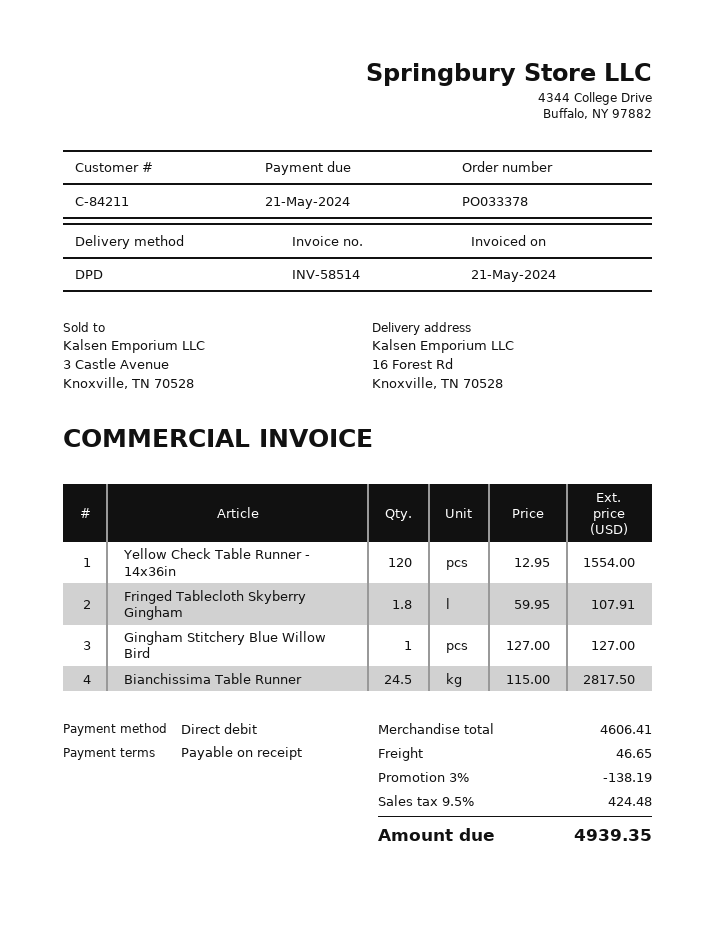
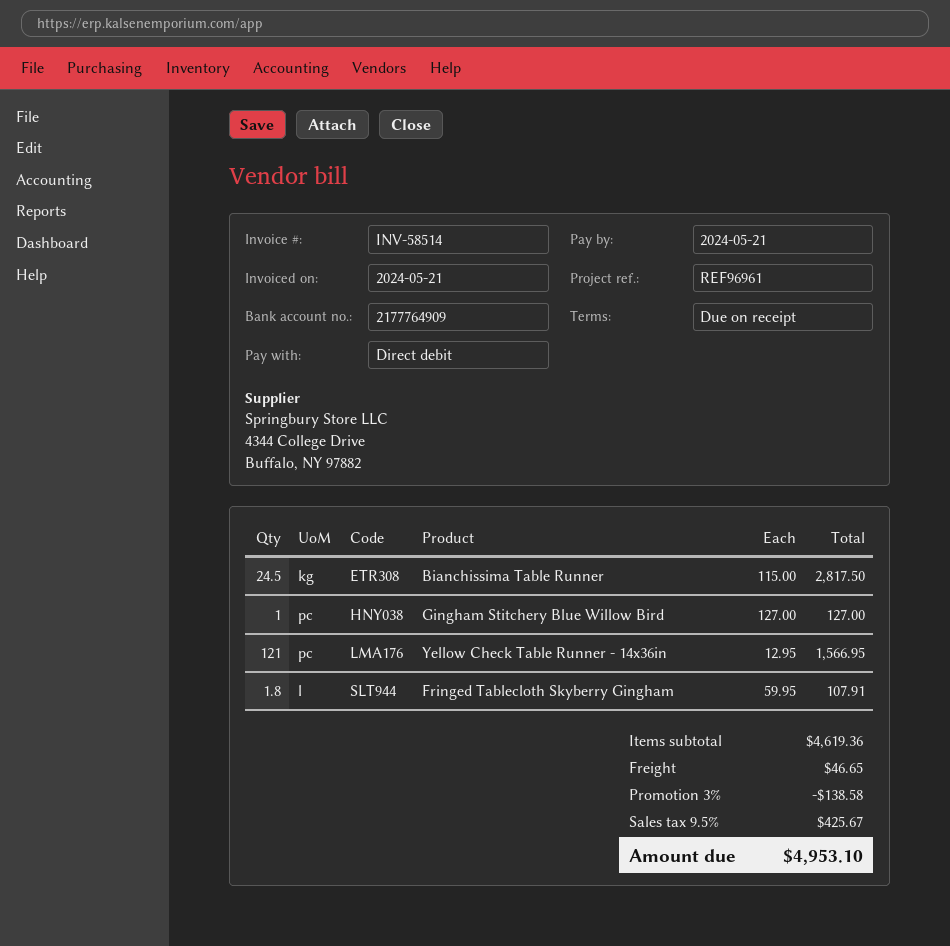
Yellow Check Table Runner - 14x36in: 120 x 12.95 = 1554.00 -> 121 x 12.95 = 1566.95
subtotal: 4606.41 -> 4619.36
discount: 3% = 138.19 -> 3% = 138.58
tax: 9.5% = 424.48 -> 9.5% = 425.67
total: 4939.35 -> 4953.10

